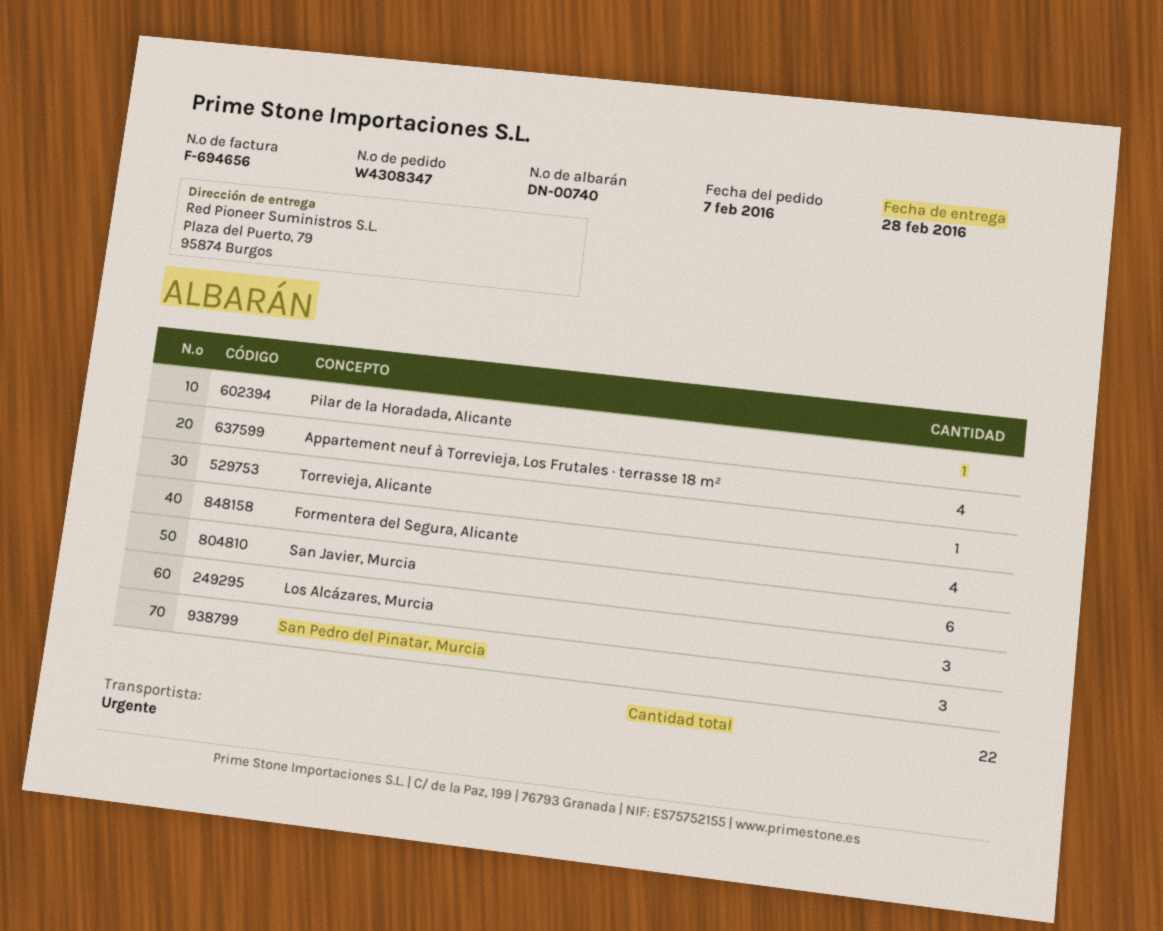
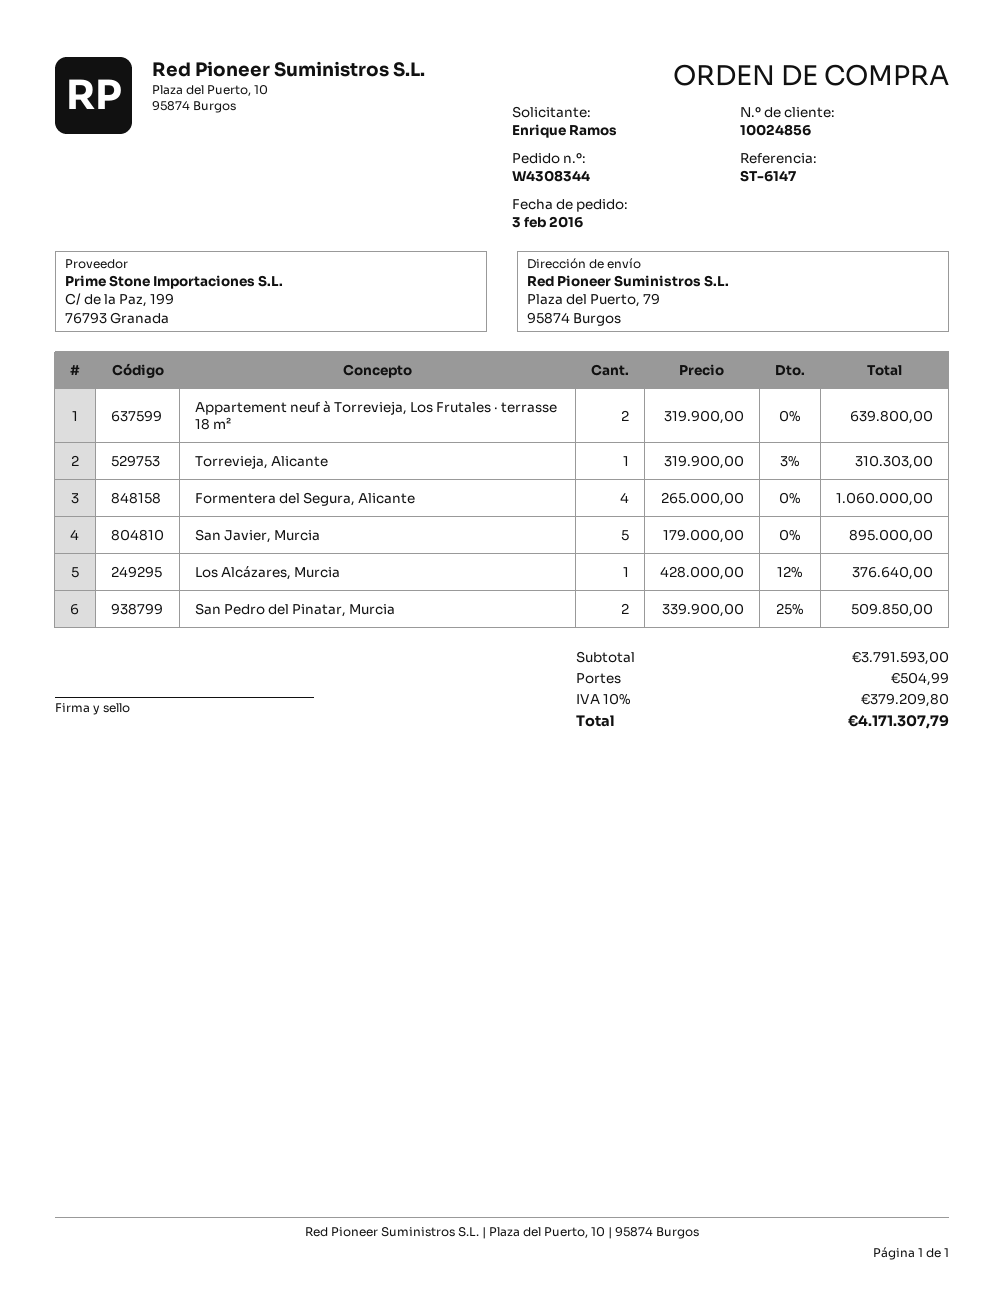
order number: W4308347 -> W4308344
order date: 2016-02-07 -> 2016-02-03
Pilar de la Horadada, Alicante: 1 -> none
Appartement neuf à Torrevieja, Los Frutales · terrasse 18 m²: 4 -> 2
San Javier, Murcia: 6 -> 5
Los Alcázares, Murcia: 3 -> 1
San Pedro del Pinatar, Murcia: 3 -> 2

